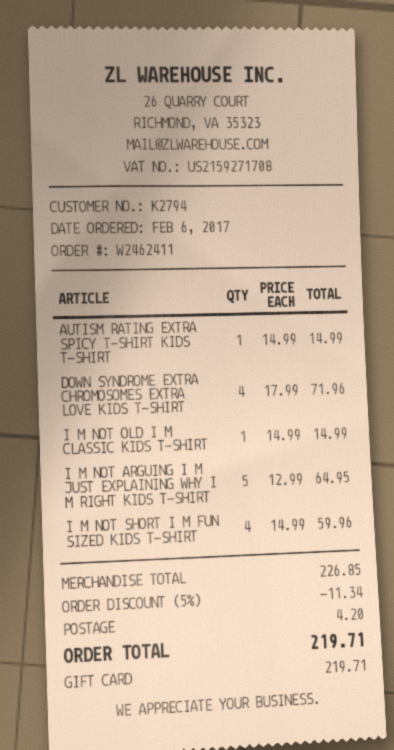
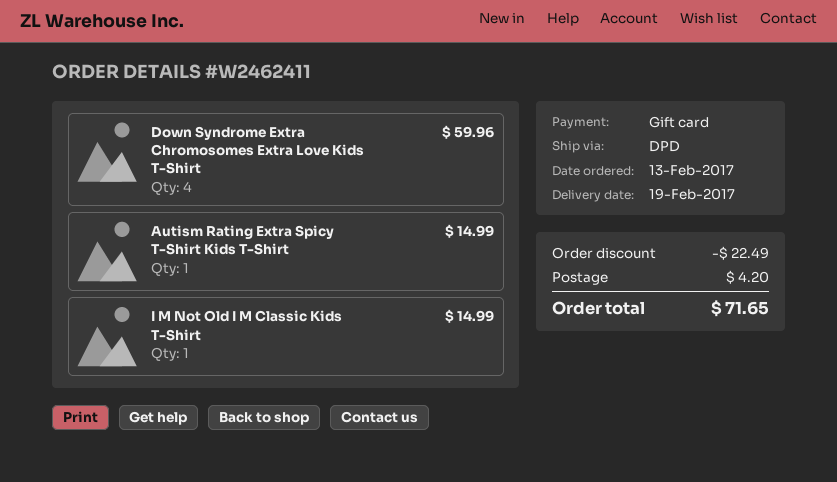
order date: 2017-02-06 -> 2017-02-13
DOWN SYNDROME EXTRA CHROMOSOMES EXTRA LOVE KIDS T-SHIRT: 4 for 71.96 -> 4 for 59.96
I M NOT ARGUING I M JUST EXPLAINING WHY I M RIGHT KIDS T-SHIRT: 5 for 64.95 -> none
I M NOT SHORT I M FUN SIZED KIDS T-SHIRT: 4 for 59.96 -> none
discount: 11.34 -> 22.49
total: 219.71 -> 71.65

